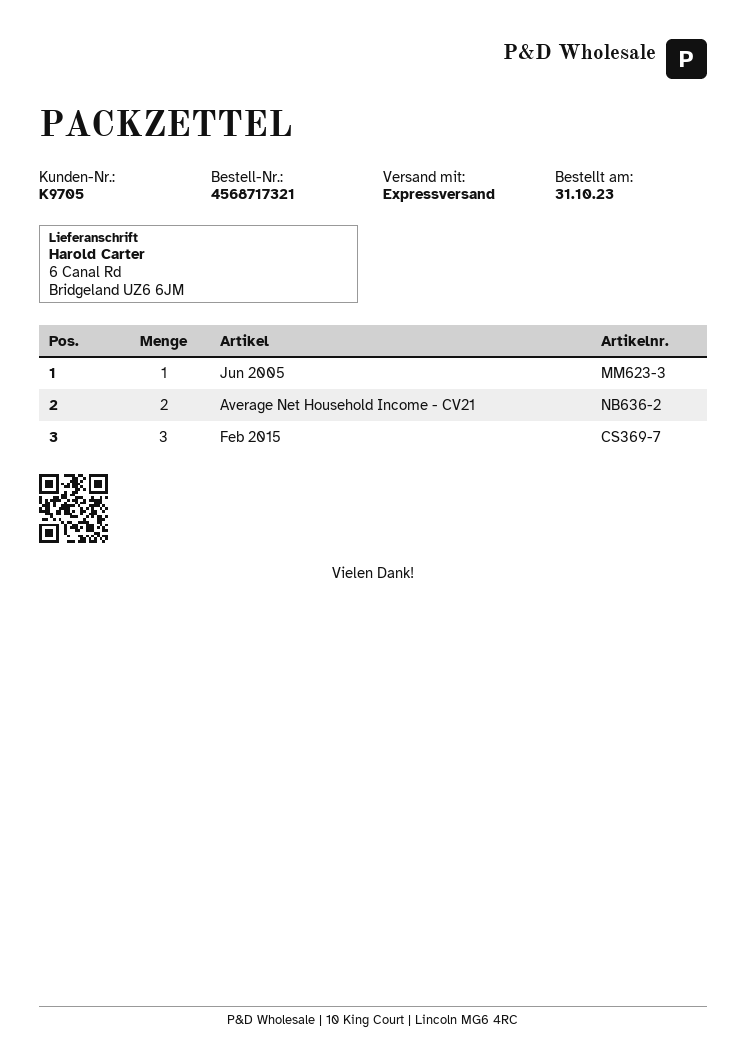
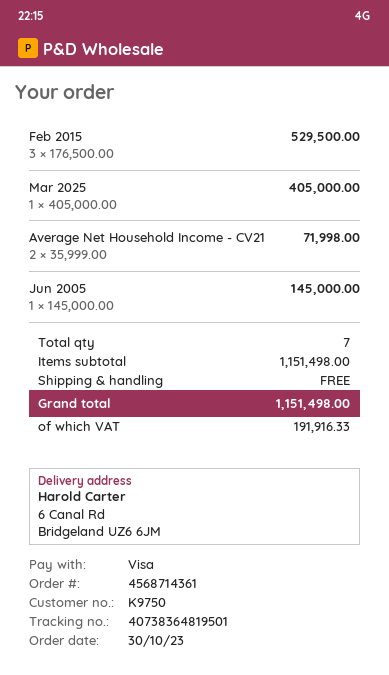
order number: 4568717321 -> 4568714361
order date: 2023-10-31 -> 2023-10-30
customer number: K9705 -> K9750
Mar 2025: none -> 1

